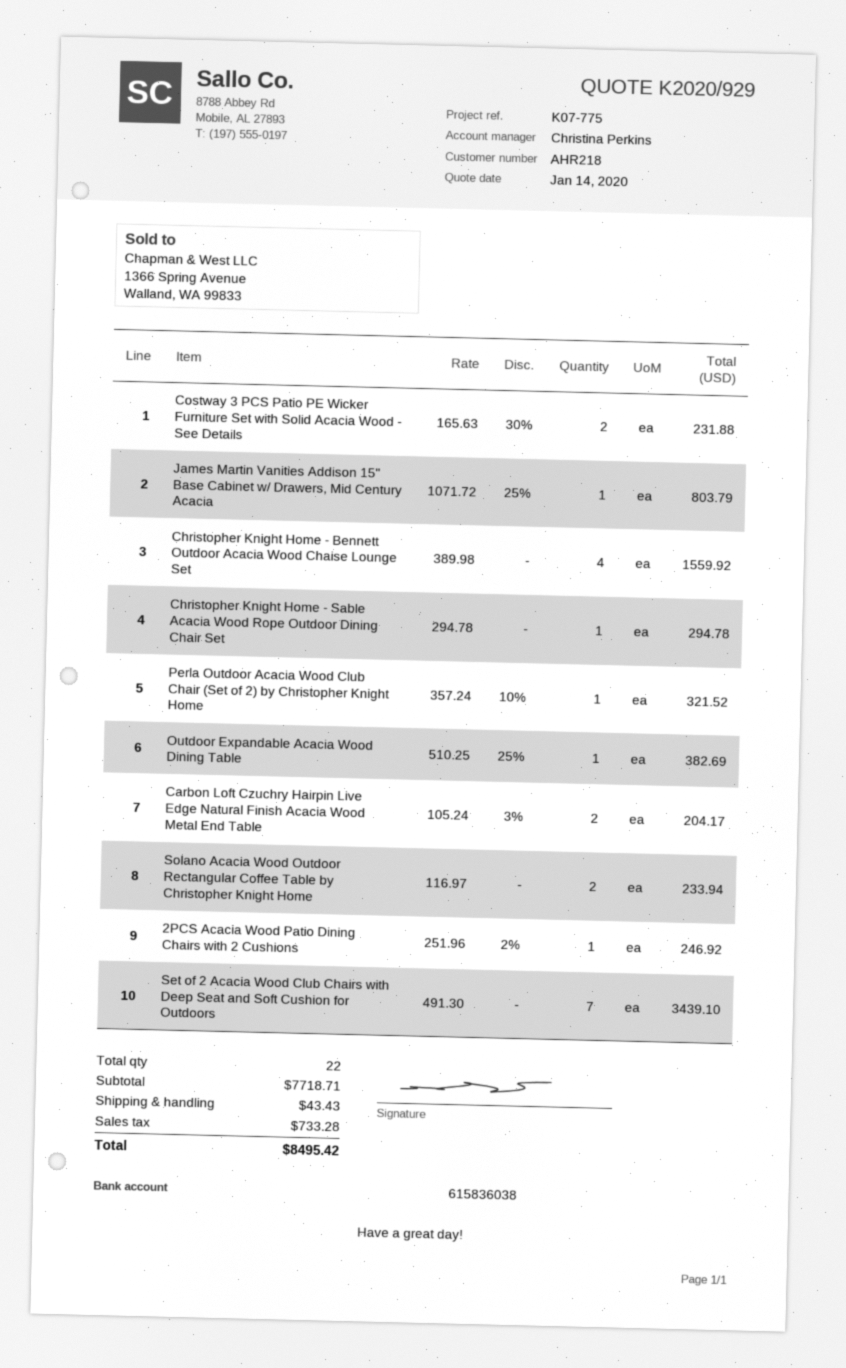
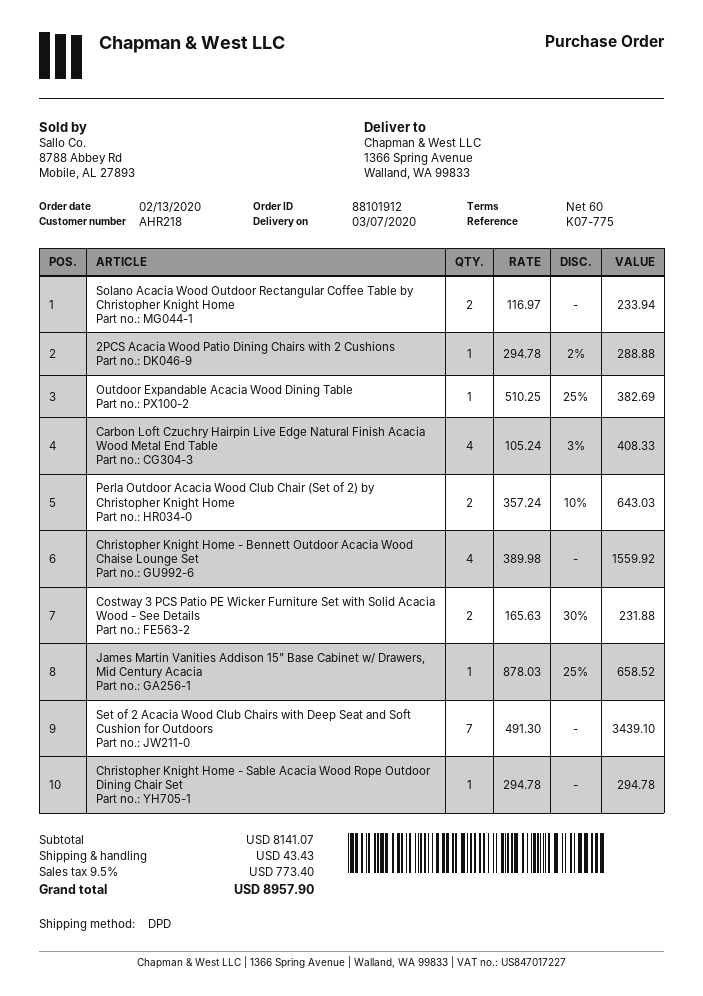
James Martin Vanities Addison 15" Base Cabinet w/ Drawers, Mid Century Acacia: 1 x 1071.72 - 25% = 803.79 -> 1 x 878.03 - 25% = 658.52
Perla Outdoor Acacia Wood Club Chair (Set of 2) by Christopher Knight Home: 1 x 357.24 - 10% = 321.52 -> 2 x 357.24 - 10% = 643.03
Carbon Loft Czuchry Hairpin Live Edge Natural Finish Acacia Wood Metal End Table: 2 x 105.24 - 3% = 204.17 -> 4 x 105.24 - 3% = 408.33
2PCS Acacia Wood Patio Dining Chairs with 2 Cushions: 1 x 251.96 - 2% = 246.92 -> 1 x 294.78 - 2% = 288.88
subtotal: 7718.71 -> 8141.07
tax: 733.28 -> 773.40
total: 8495.42 -> 8957.90

